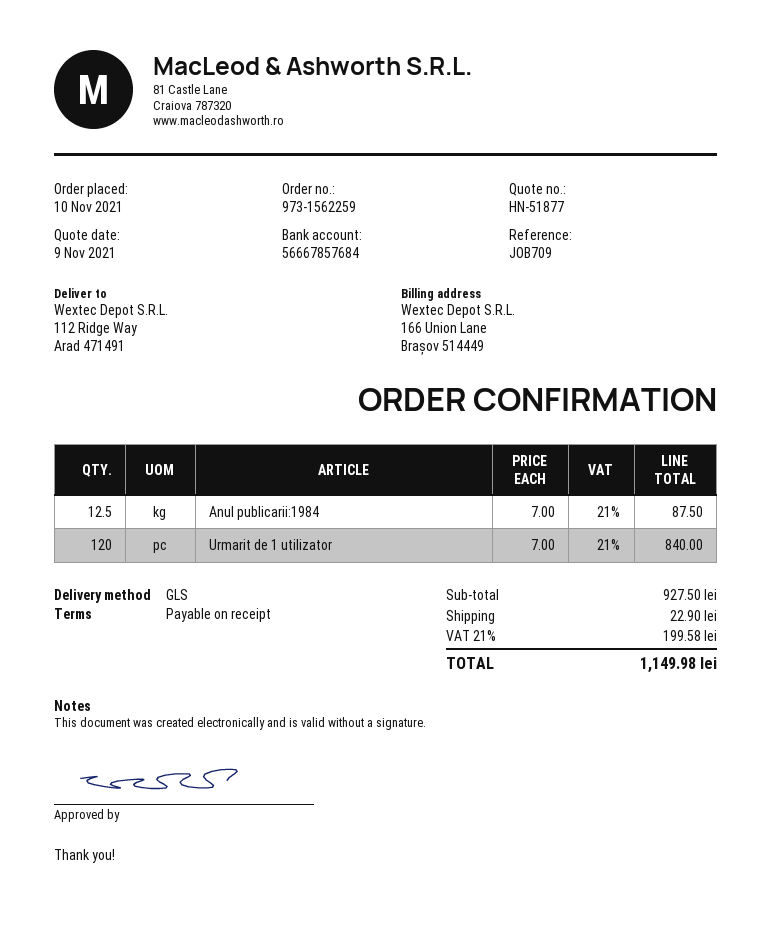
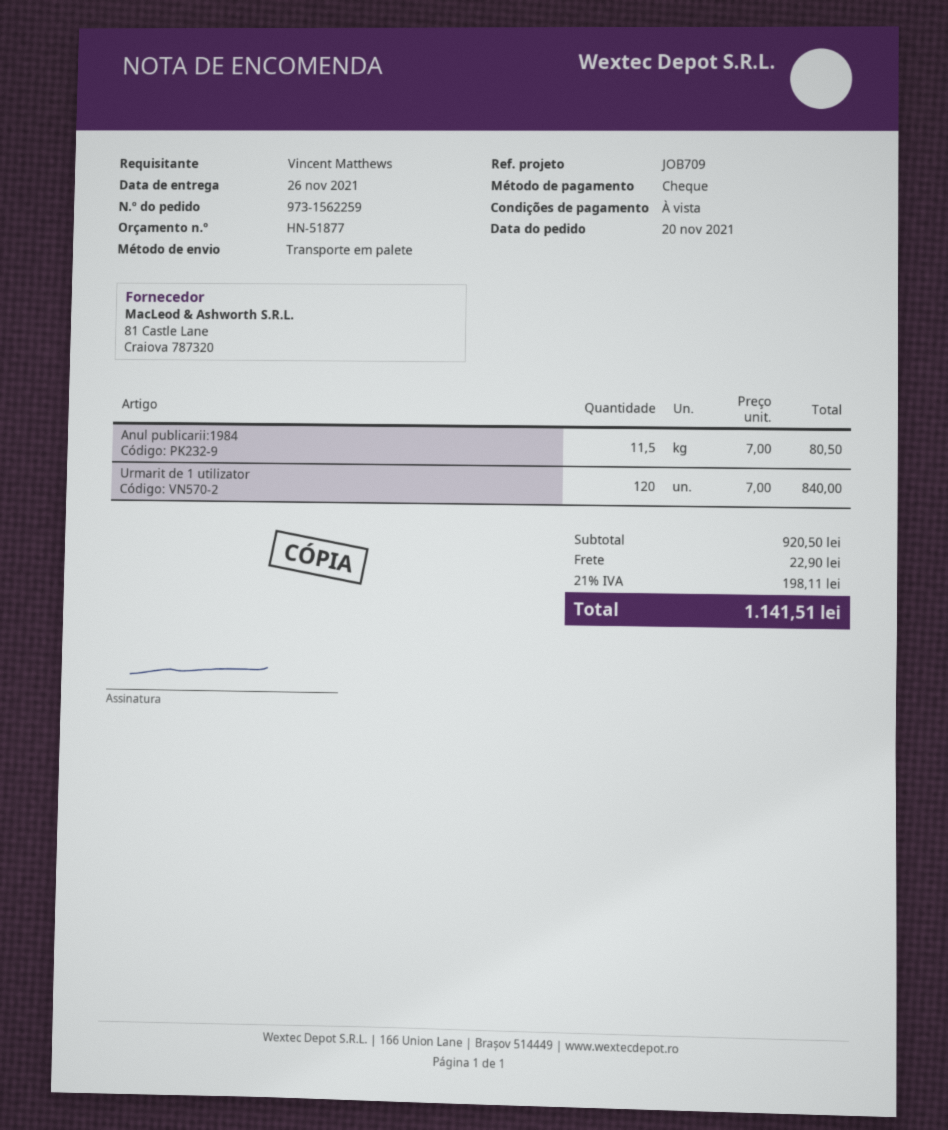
order date: 2021-11-10 -> 2021-11-20
shipping method: GLS -> pallet freight
Anul publicarii:1984: 12.5 x 7.00 = 87.50 -> 11.5 x 7.00 = 80.50
subtotal: 927.50 -> 920.50
tax: 21% = 199.58 -> 21% = 198.11
total: 1149.98 -> 1141.51

